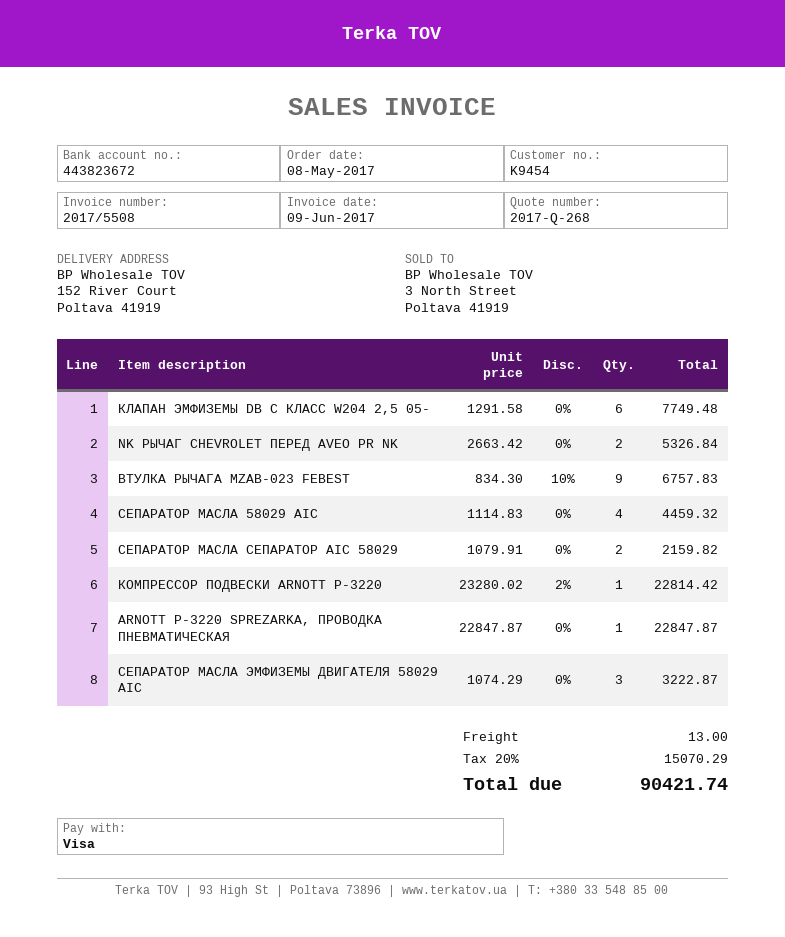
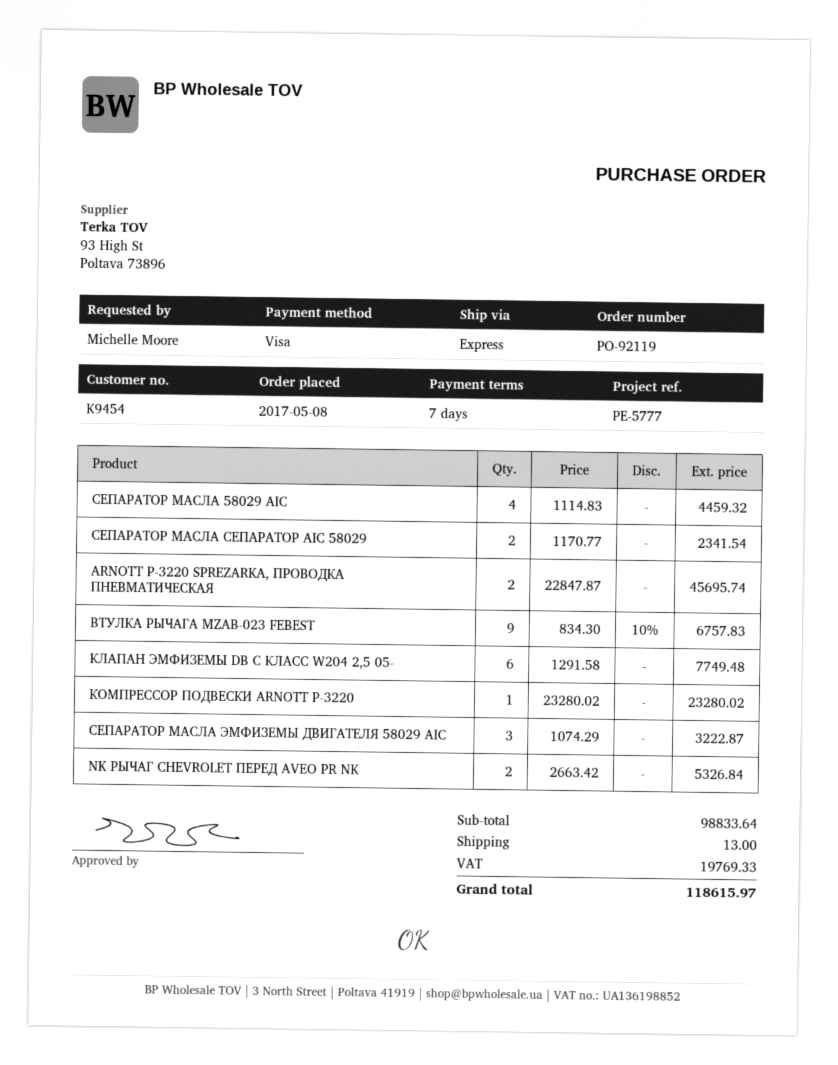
СЕПАРАТОР МАСЛА СЕПАРАТОР AIC 58029: 2 x 1079.91 = 2159.82 -> 2 x 1170.77 = 2341.54
КОМПРЕССОР ПОДВЕСКИ ARNOTT P-3220: 1 x 23280.02 - 2% = 22814.42 -> 1 x 23280.02 = 23280.02
ARNOTT P-3220 SPREZARKA, ПРОВОДКА ПНЕВМАТИЧЕСКАЯ: 1 x 22847.87 = 22847.87 -> 2 x 22847.87 = 45695.74
tax: 15070.29 -> 19769.33
total: 90421.74 -> 118615.97

